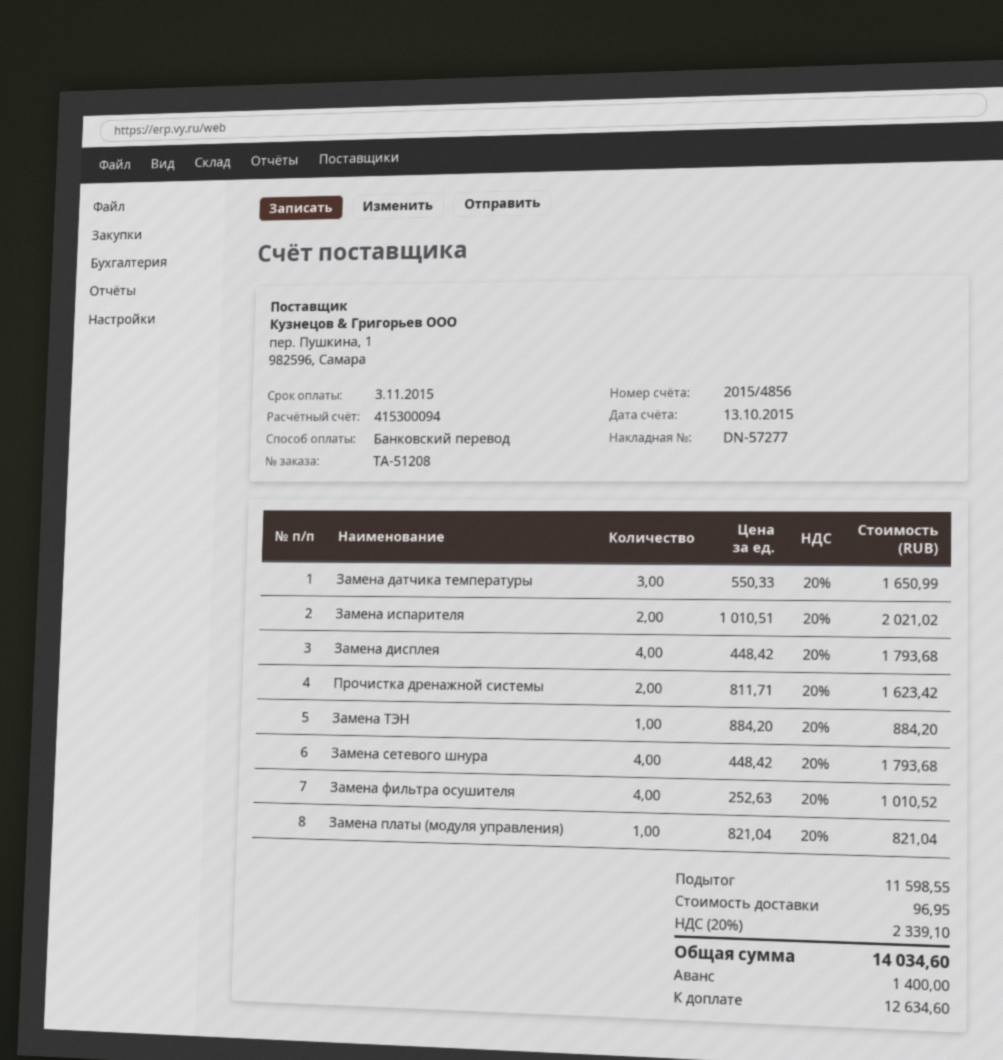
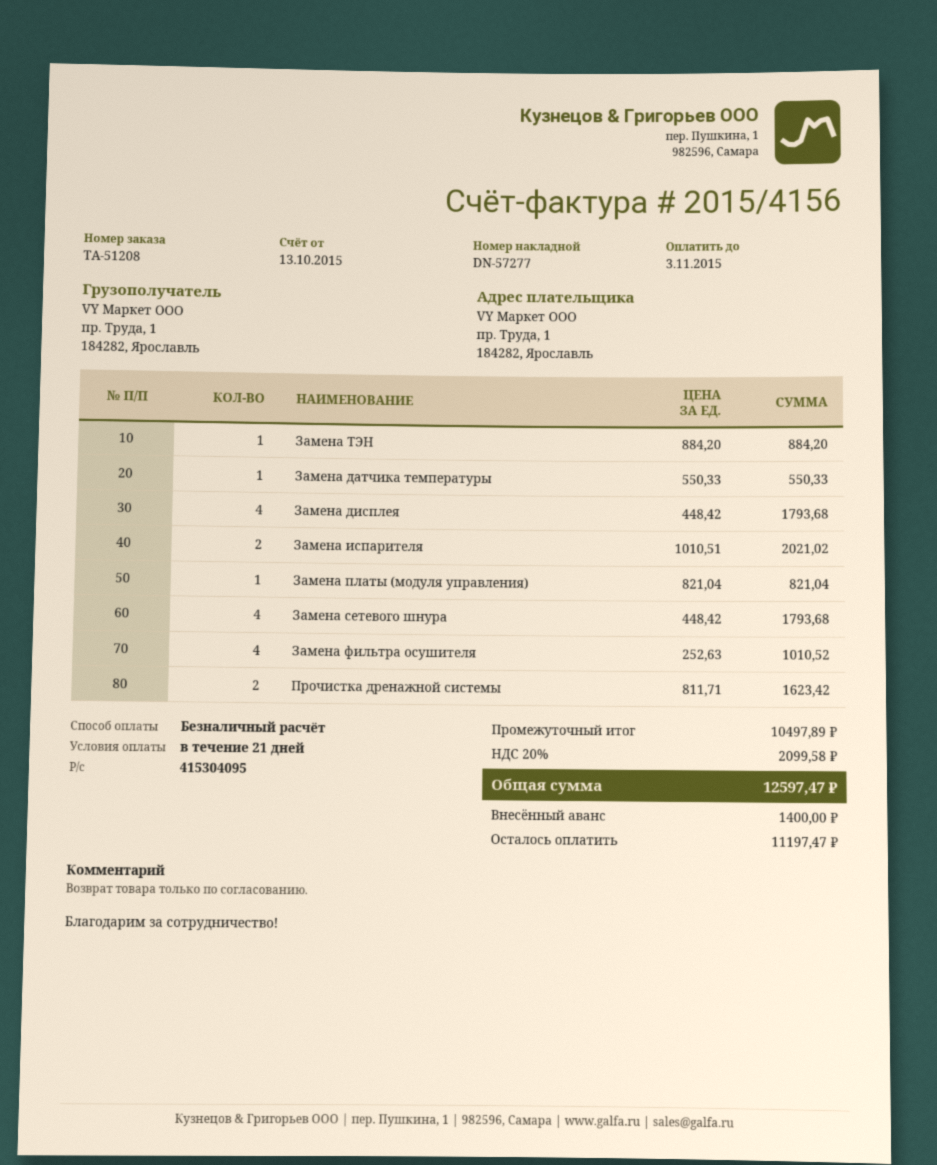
invoice number: 2015/4856 -> 2015/4156
bank account: 415300094 -> 415304095
Замена датчика температуры: 3 x 550.33 = 1650.99 -> 1 x 550.33 = 550.33
subtotal: 11598.55 -> 10497.89
shipping: 96.95 -> none
tax: 20% = 2339.10 -> 20% = 2099.58
total: 14034.60 -> 12597.47
balance: 12634.60 -> 11197.47

